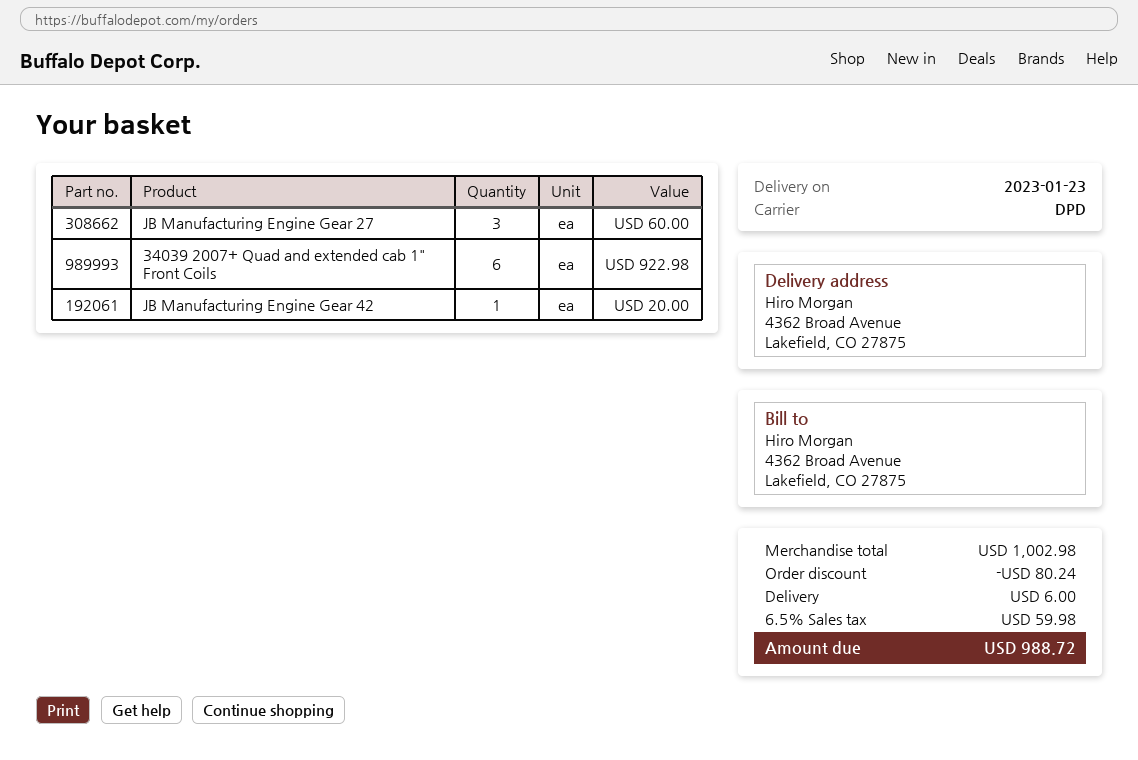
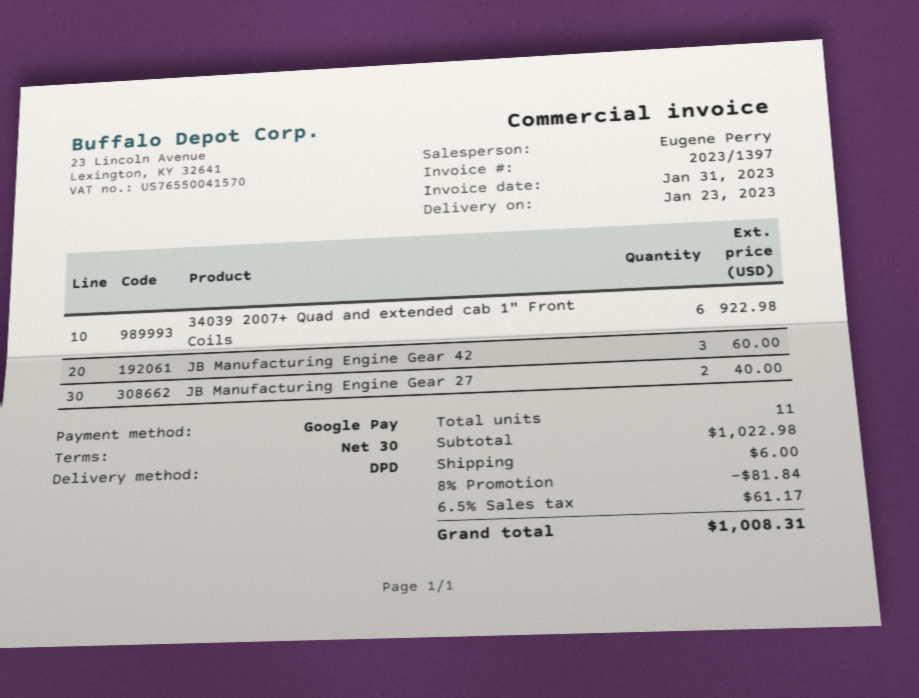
JB Manufacturing Engine Gear 27: 3 for 60.00 -> 2 for 40.00
JB Manufacturing Engine Gear 42: 1 for 20.00 -> 3 for 60.00
subtotal: 1002.98 -> 1022.98
discount: 80.24 -> 81.84
tax: 6.5% = 59.98 -> 6.5% = 61.17
total: 988.72 -> 1008.31

